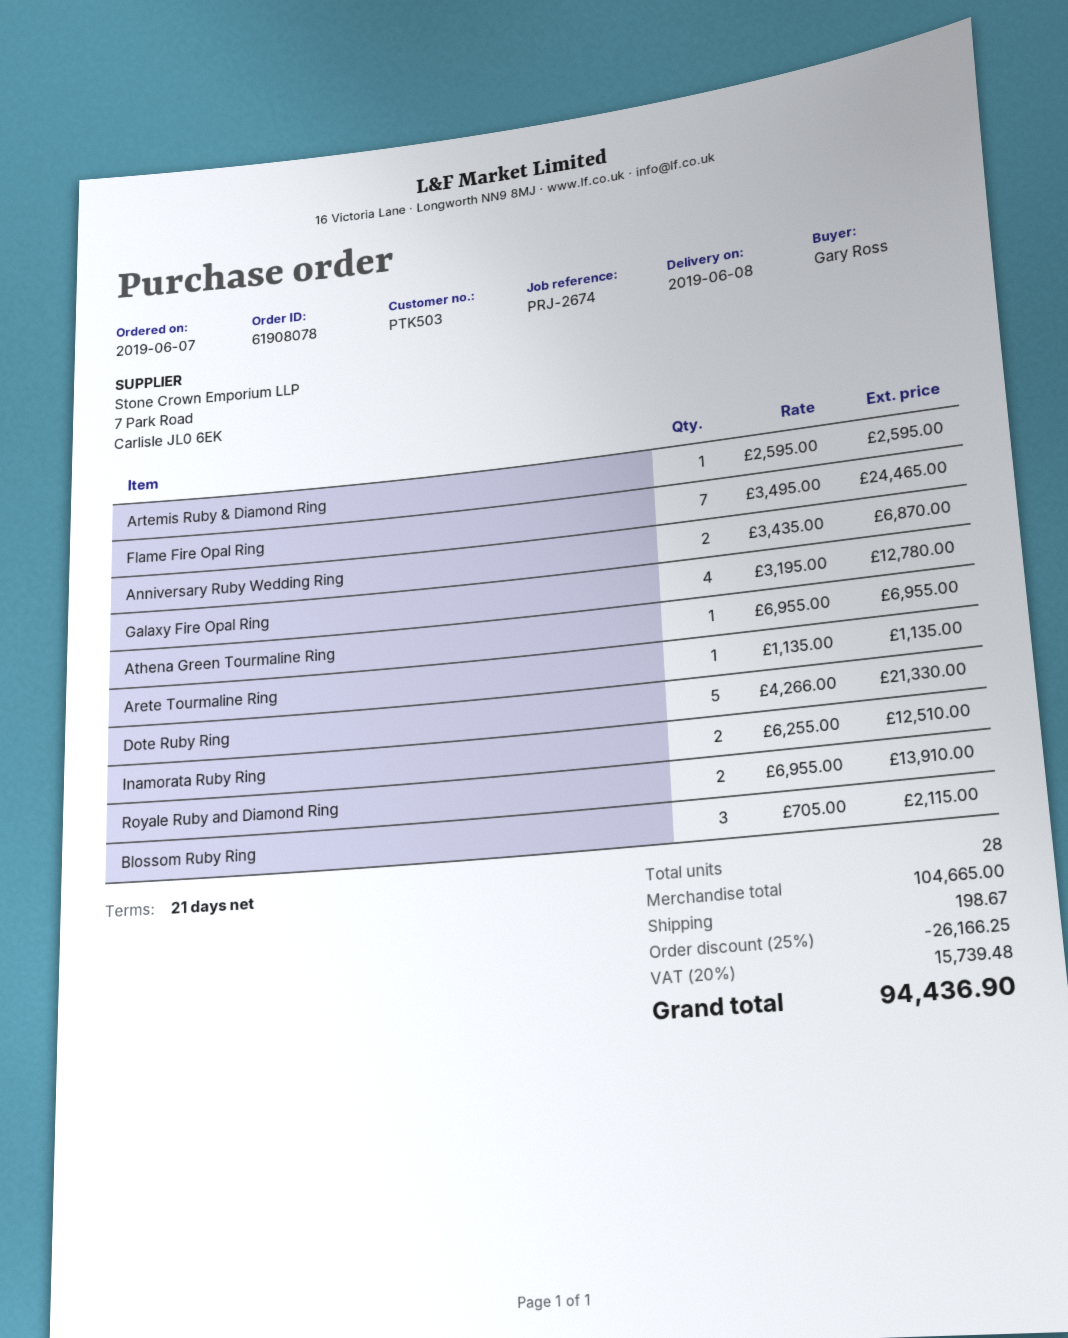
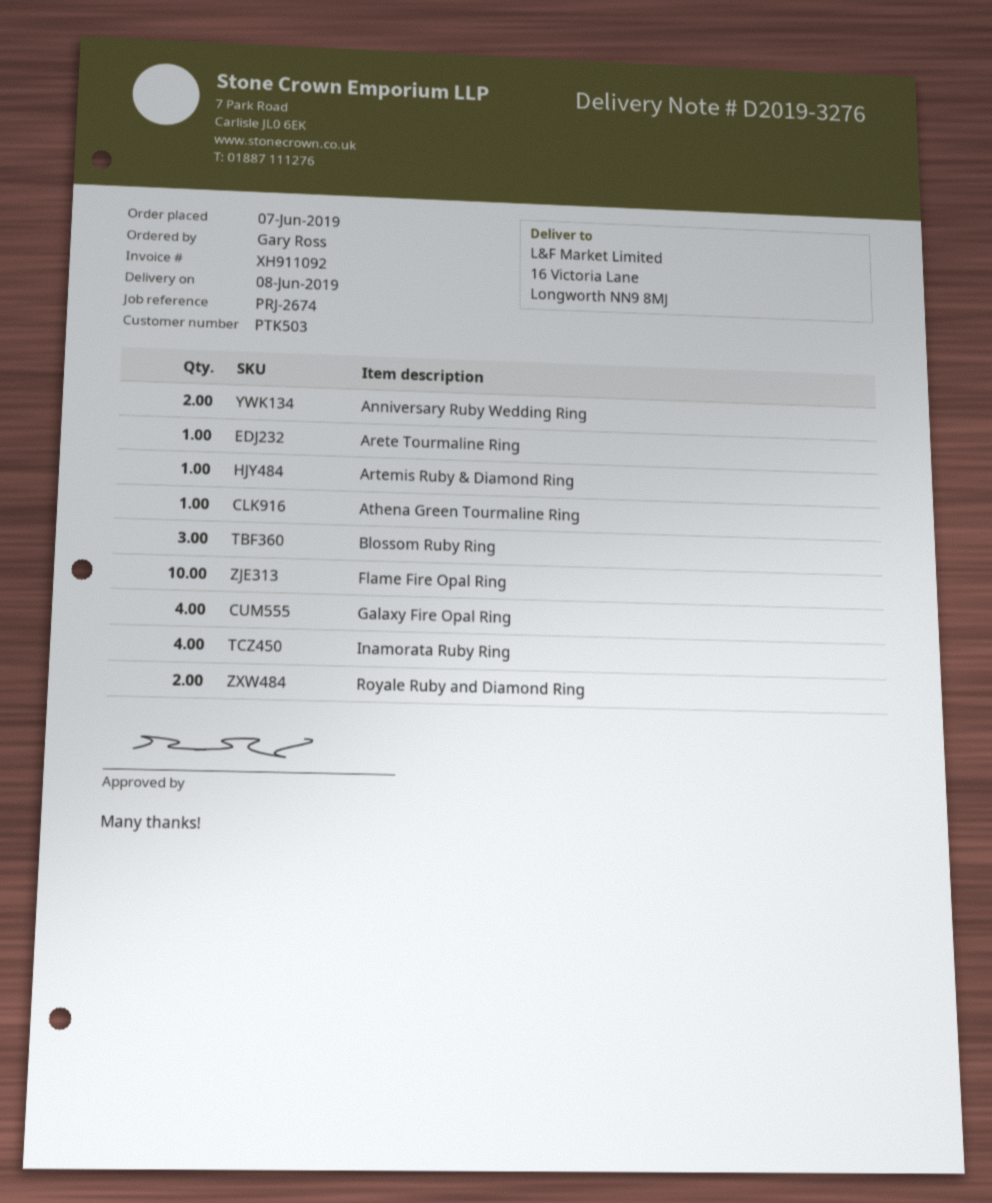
Flame Fire Opal Ring: 7 -> 10
Dote Ruby Ring: 5 -> none
Inamorata Ruby Ring: 2 -> 4

